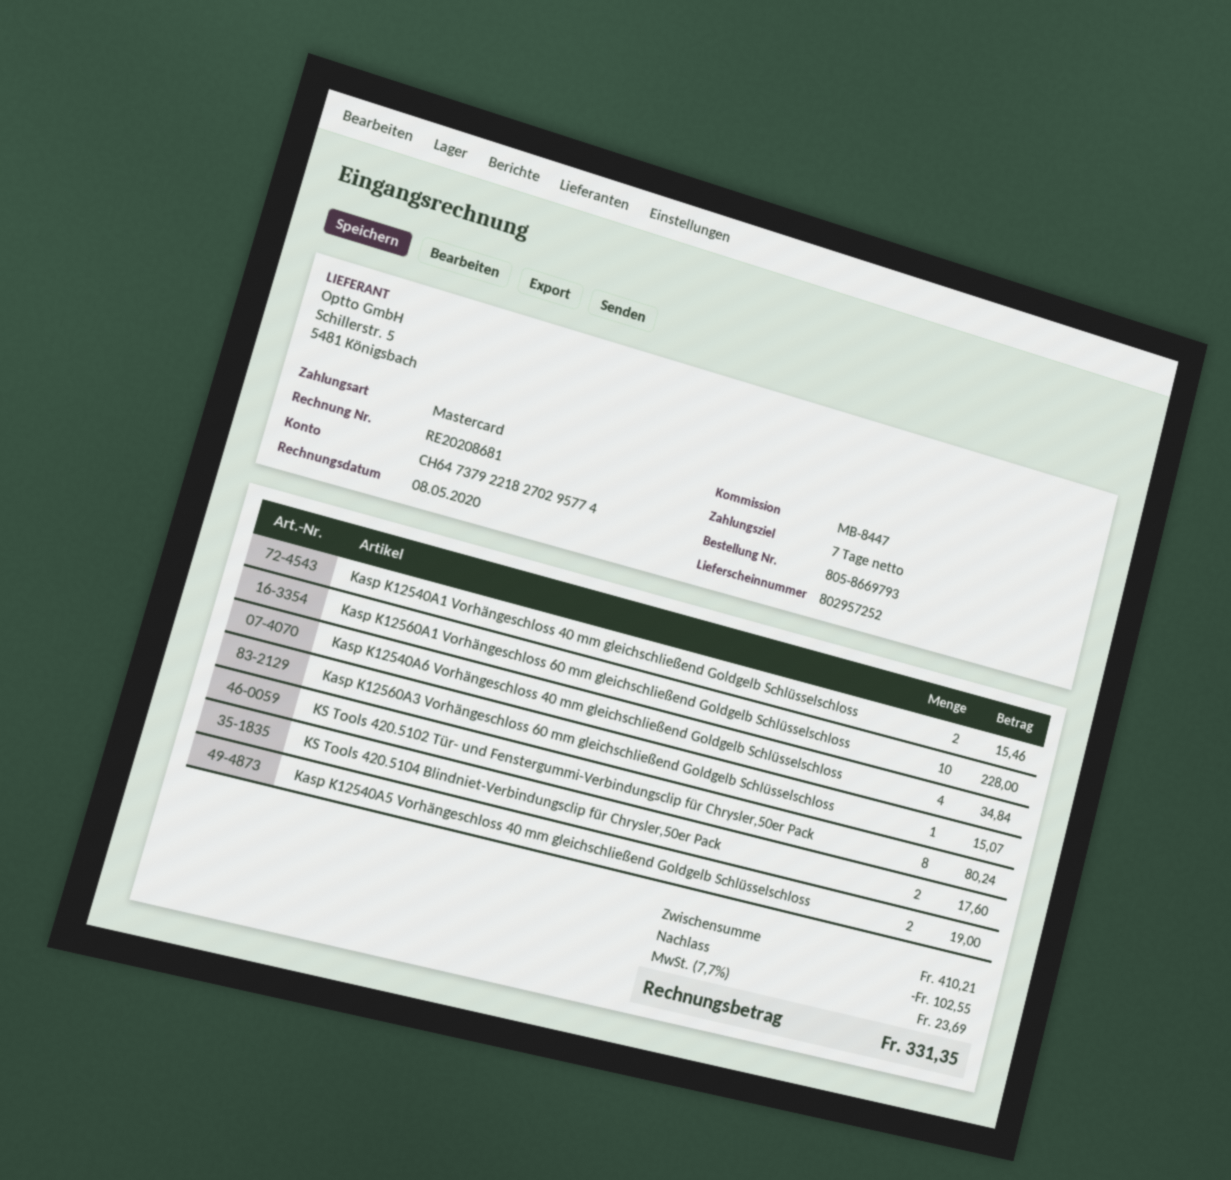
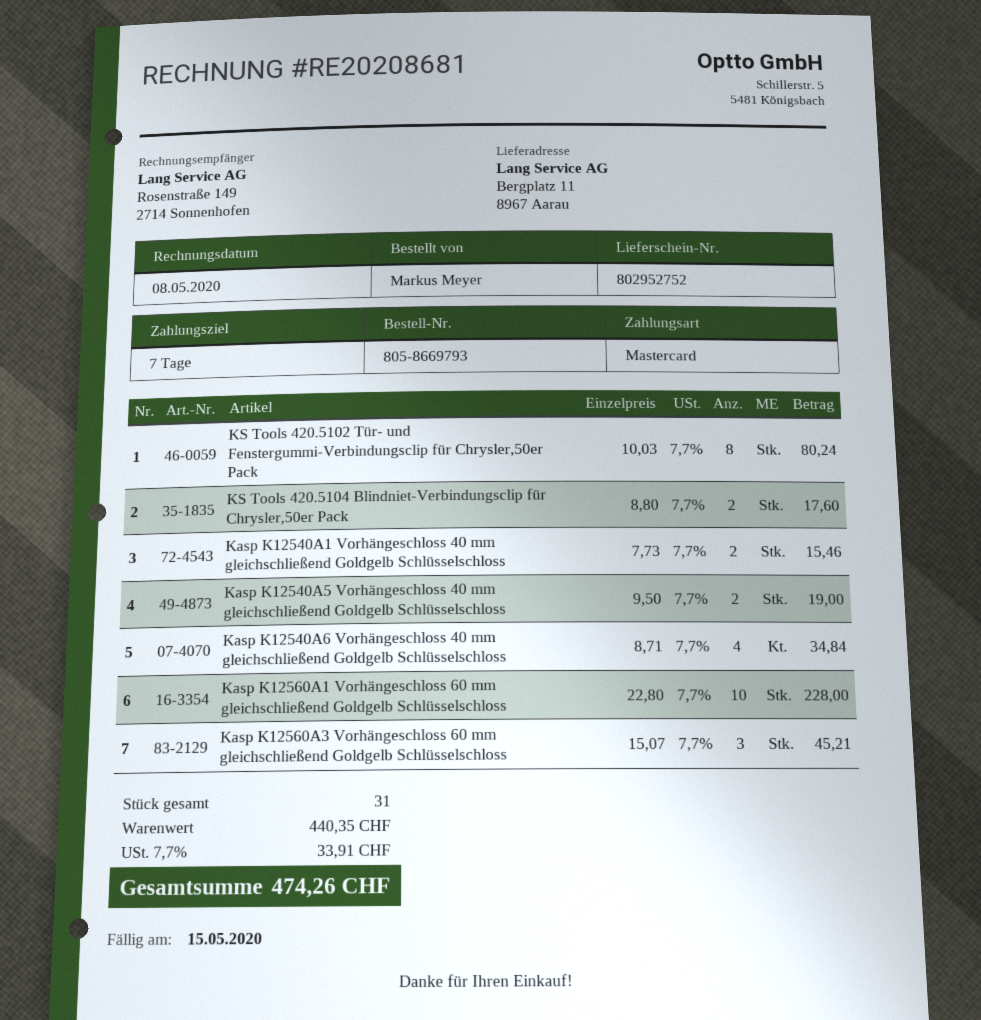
delivery note number: 802957252 -> 802952752
Kasp K12560A3 Vorhängeschloss 60 mm gleichschließend Goldgelb Schlüsselschloss: 1 for 15.07 -> 3 for 45.21
subtotal: 410.21 -> 440.35
discount: 102.55 -> none
tax: 7.7% = 23.69 -> 7.7% = 33.91
total: 331.35 -> 474.26

